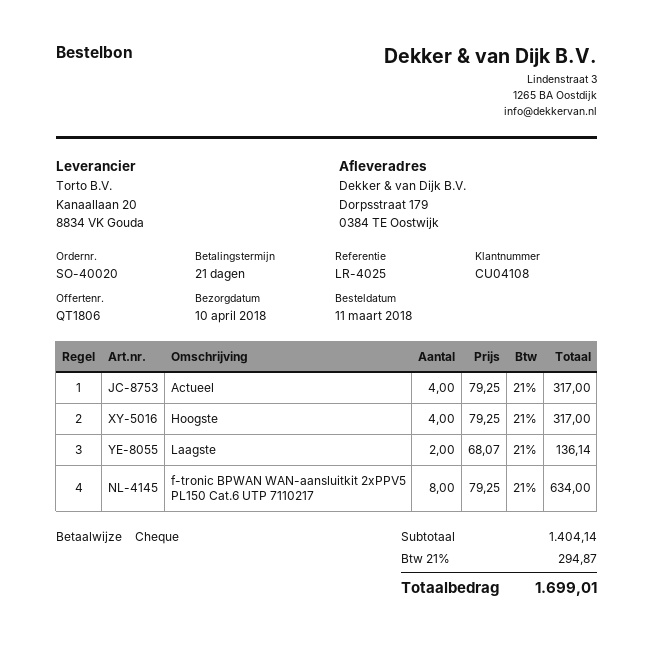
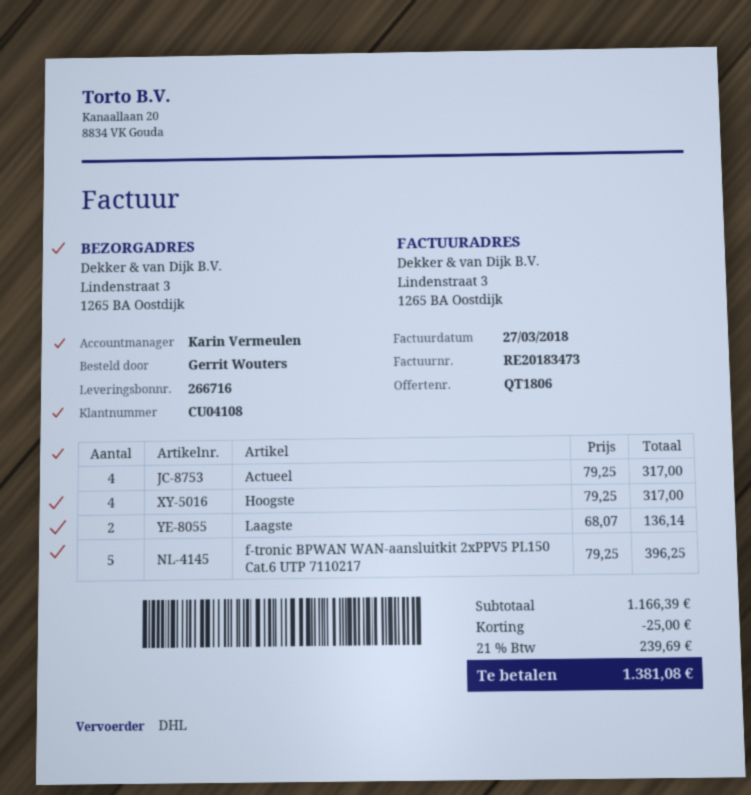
ship to: Dorpsstraat 179, 0384 TE Oostwijk -> Lindenstraat 3, 1265 BA Oostdijk
f-tronic BPWAN WAN-aansluitkit 2xPPV5 PL150 Cat.6 UTP 7110217: 8 x 79.25 = 634.00 -> 5 x 79.25 = 396.25
subtotal: 1404.14 -> 1166.39
discount: none -> 25.00
tax: 21% = 294.87 -> 21% = 239.69
total: 1699.01 -> 1381.08

